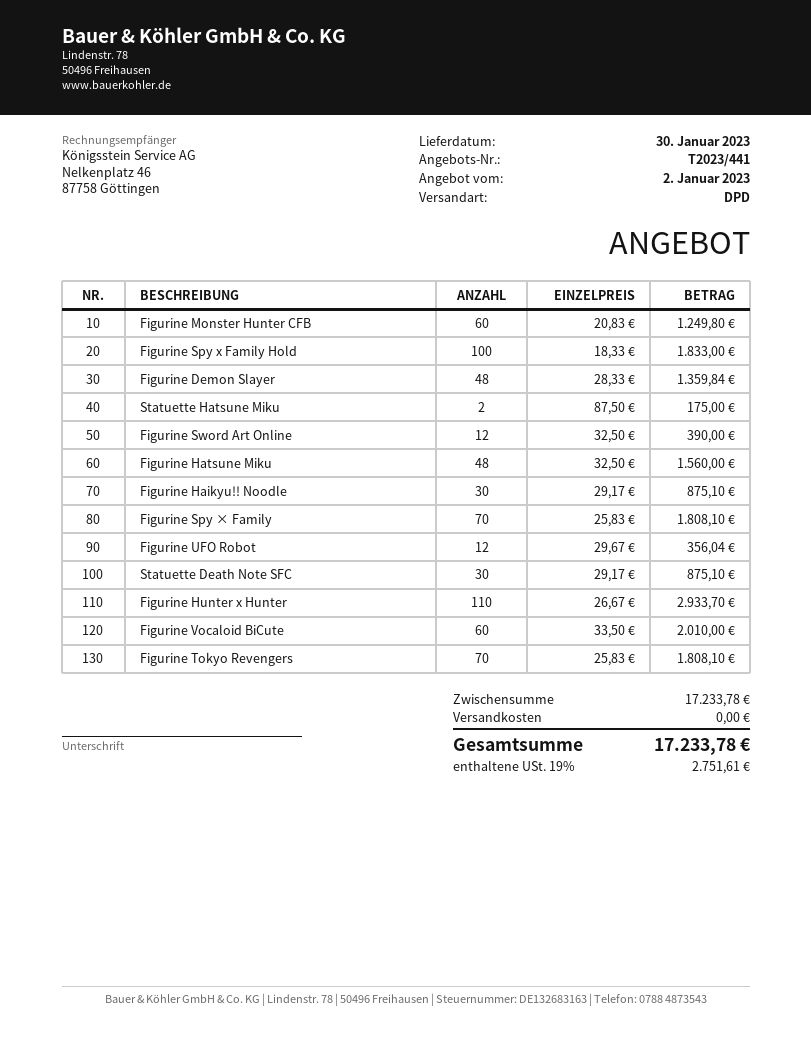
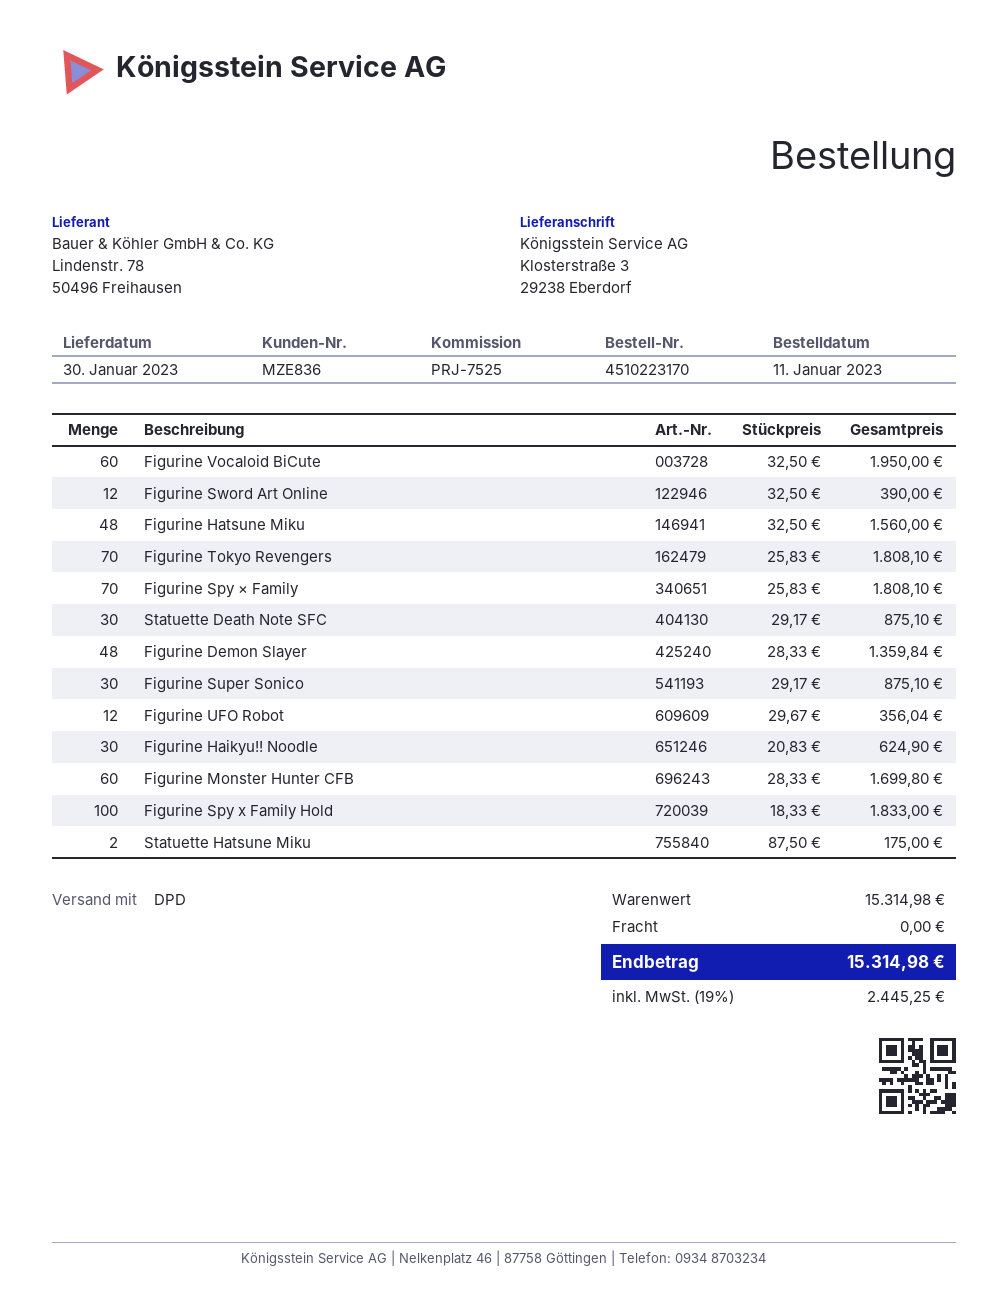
Figurine Monster Hunter CFB: 60 x 20.83 = 1249.80 -> 60 x 28.33 = 1699.80
Figurine Haikyu!! Noodle: 30 x 29.17 = 875.10 -> 30 x 20.83 = 624.90
Figurine Hunter x Hunter: 110 x 26.67 = 2933.70 -> none
Figurine Vocaloid BiCute: 60 x 33.50 = 2010.00 -> 60 x 32.50 = 1950.00
Figurine Super Sonico: none -> 30 x 29.17 = 875.10
subtotal: 17233.78 -> 15314.98
tax: 19% = 2751.61 -> 19% = 2445.25
total: 17233.78 -> 15314.98

